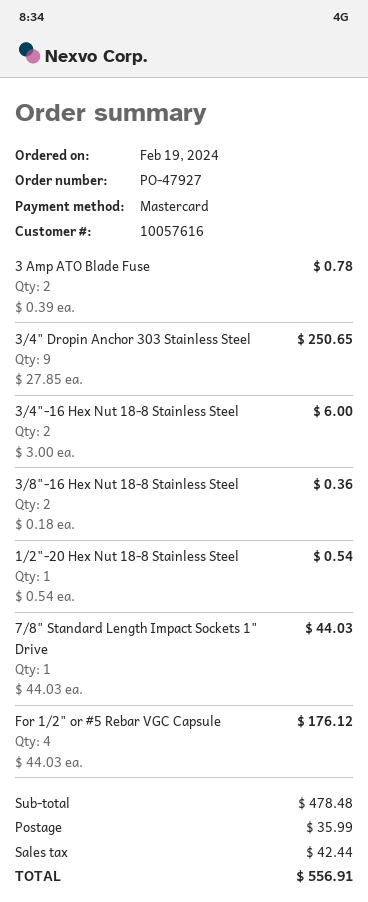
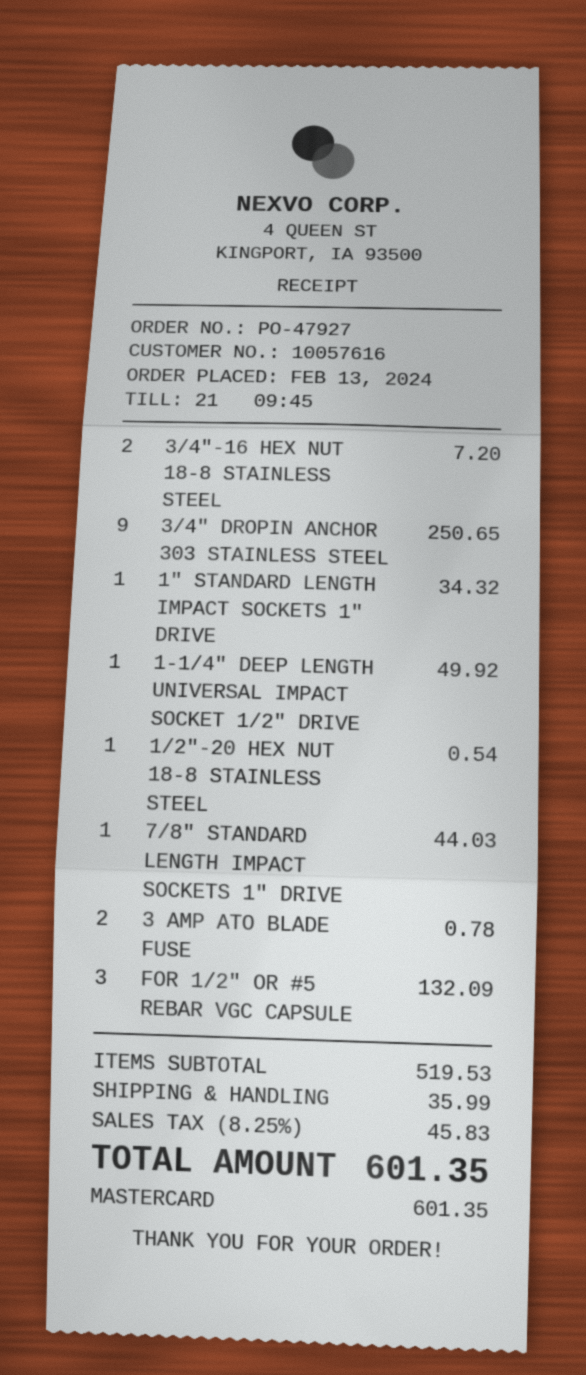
order date: 2024-02-19 -> 2024-02-13
3/4"-16 Hex Nut 18-8 Stainless Steel: 2 for 6.00 -> 2 for 7.20
3/8"-16 Hex Nut 18-8 Stainless Steel: 2 for 0.36 -> none
For 1/2" or #5 Rebar VGC Capsule: 4 for 176.12 -> 3 for 132.09
1" STANDARD LENGTH IMPACT SOCKETS 1" DRIVE: none -> 1 for 34.32
1-1/4" DEEP LENGTH UNIVERSAL IMPACT SOCKET 1/2" DRIVE: none -> 1 for 49.92
subtotal: 478.48 -> 519.53
tax: 42.44 -> 45.83
total: 556.91 -> 601.35

